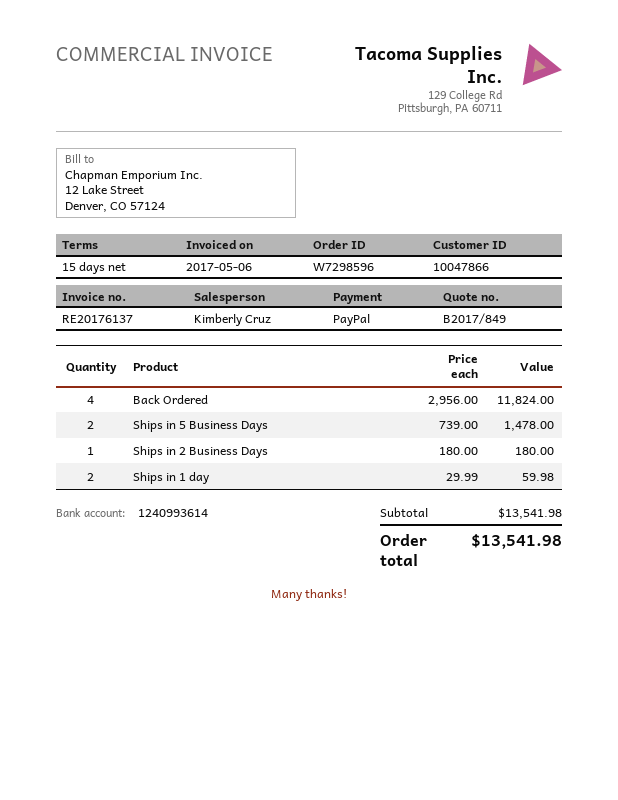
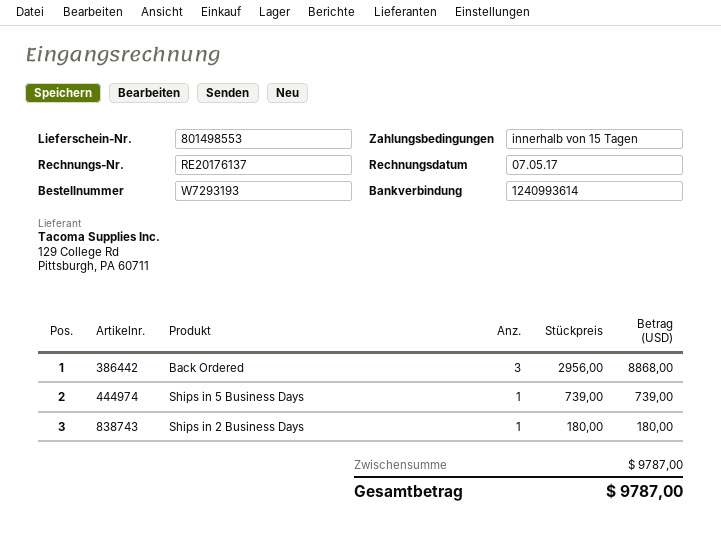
order number: W7298596 -> W7293193
invoice date: 2017-05-06 -> 2017-05-07
Back Ordered: 4 x 2956.00 = 11824.00 -> 3 x 2956.00 = 8868.00
Ships in 5 Business Days: 2 x 739.00 = 1478.00 -> 1 x 739.00 = 739.00
Ships in 1 day: 2 x 29.99 = 59.98 -> none
subtotal: 13541.98 -> 9787.00
total: 13541.98 -> 9787.00

